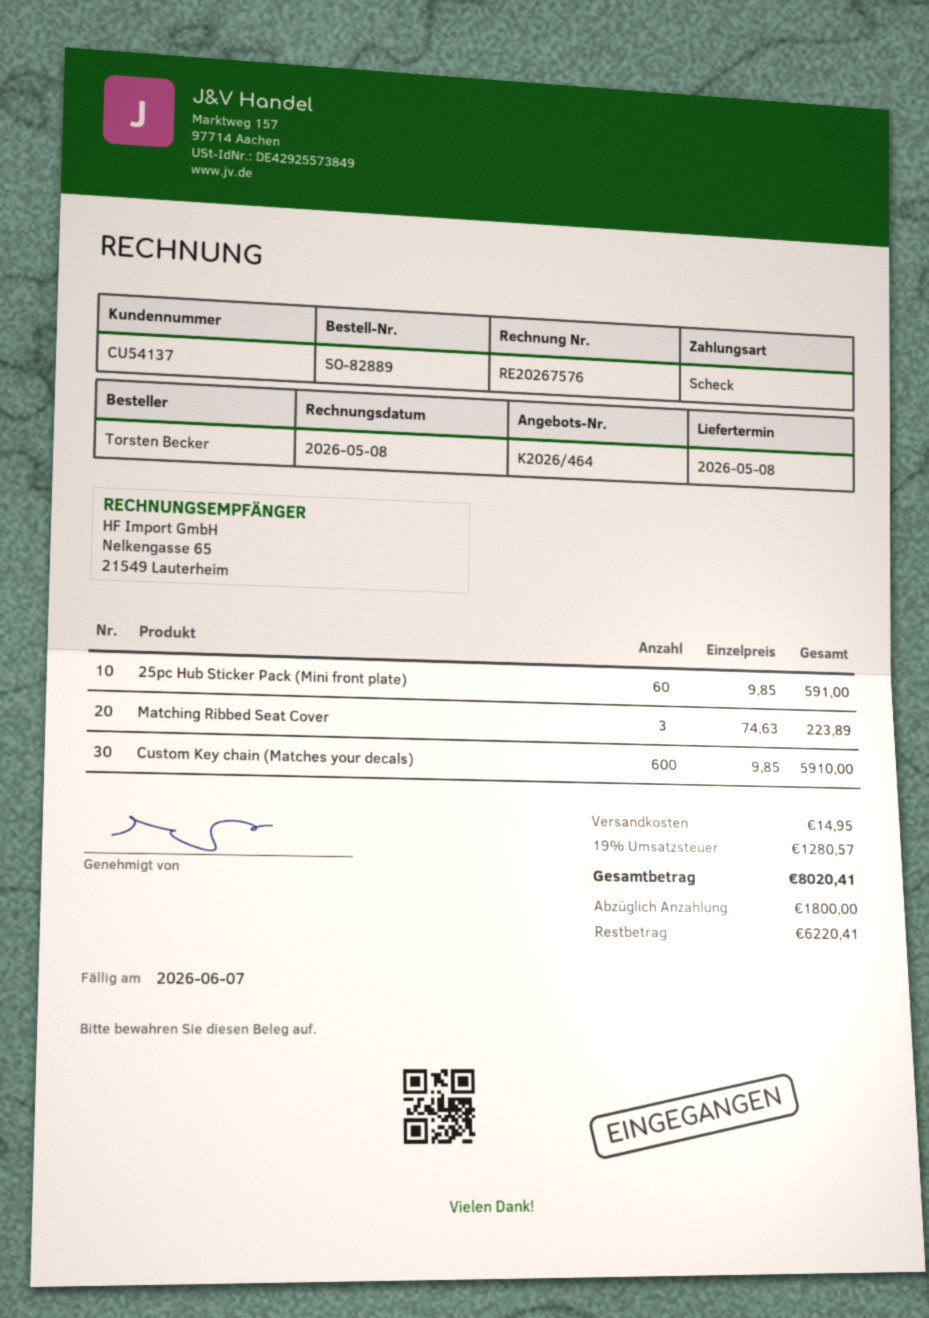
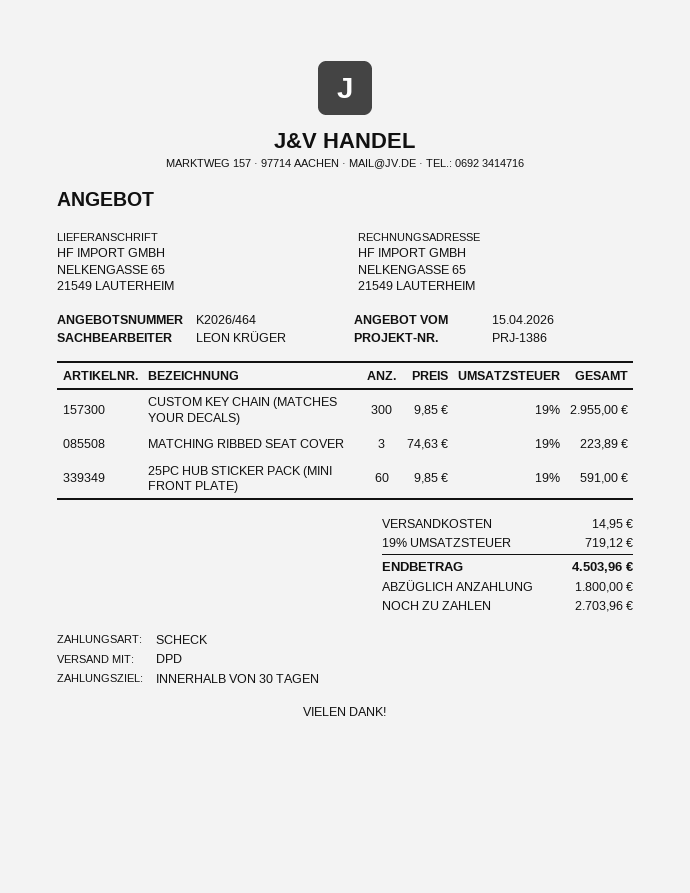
Custom Key chain (Matches your decals): 600 x 9.85 = 5910.00 -> 300 x 9.85 = 2955.00
tax: 19% = 1280.57 -> 19% = 719.12
total: 8020.41 -> 4503.96
balance: 6220.41 -> 2703.96

